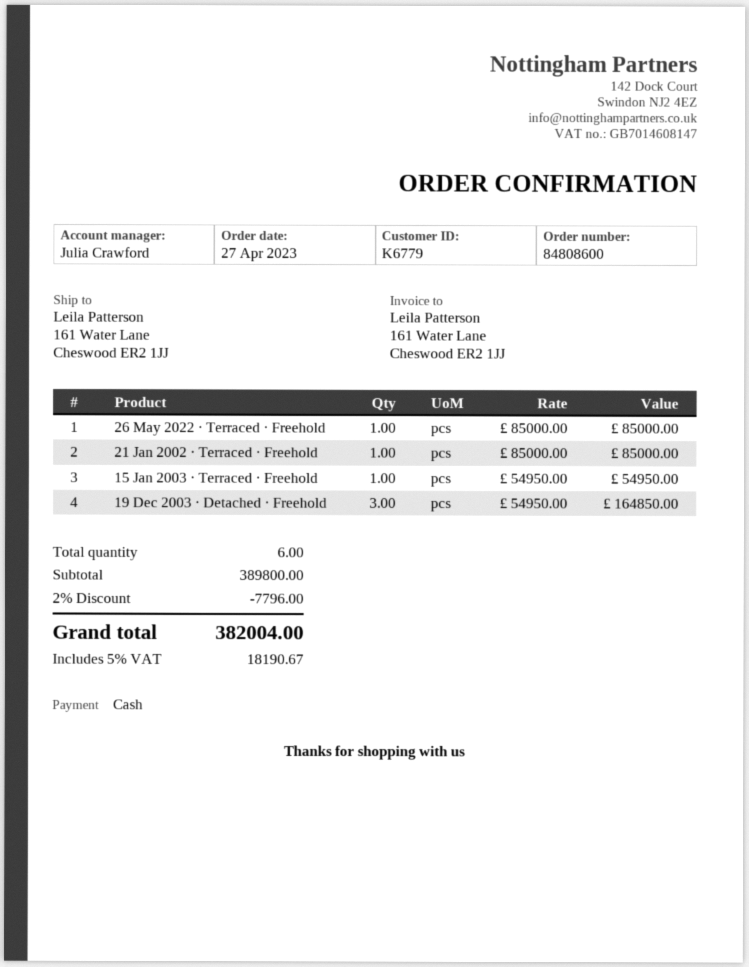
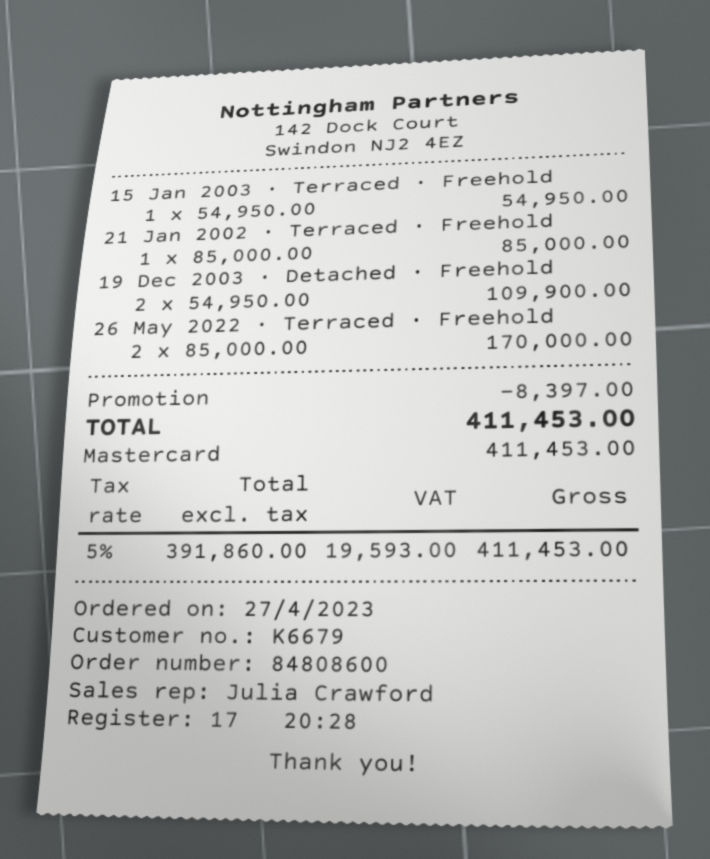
customer number: K6779 -> K6679
payment method: cash -> Mastercard
26 May 2022 · Terraced · Freehold: 1 x 85000.00 = 85000.00 -> 2 x 85000.00 = 170000.00
19 Dec 2003 · Detached · Freehold: 3 x 54950.00 = 164850.00 -> 2 x 54950.00 = 109900.00
discount: 7796.00 -> 8397.00
tax: 5% = 18190.67 -> 5% = 19593.00
total: 382004.00 -> 411453.00

